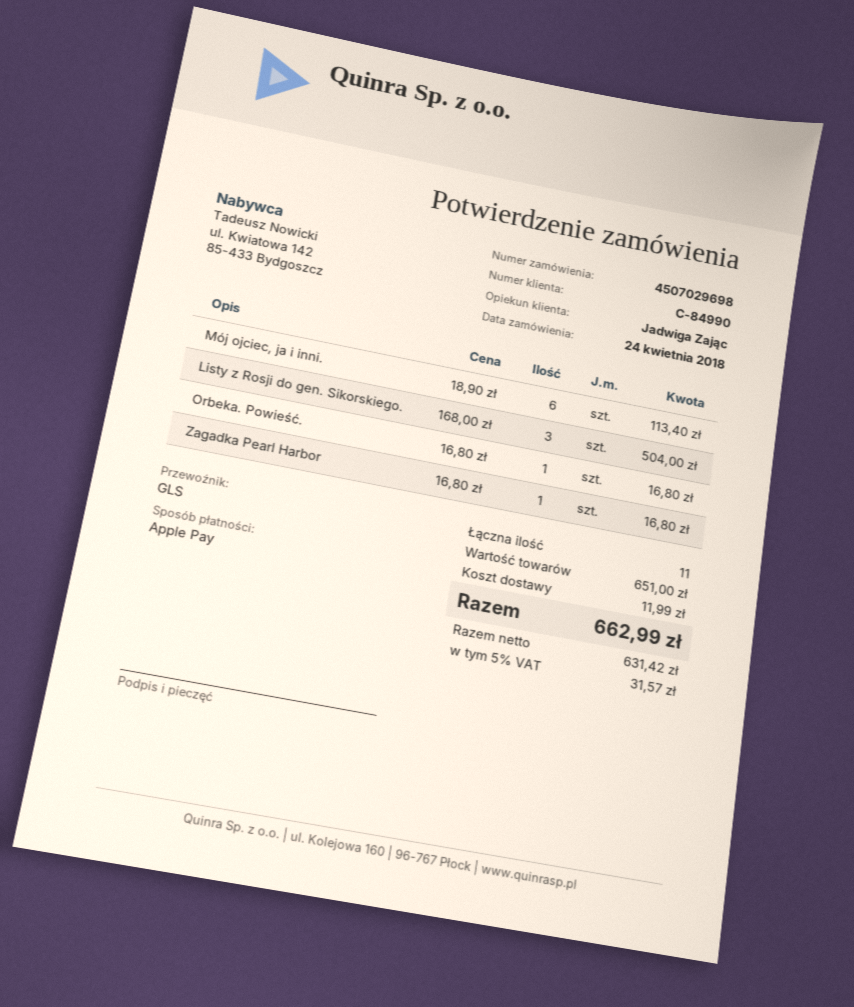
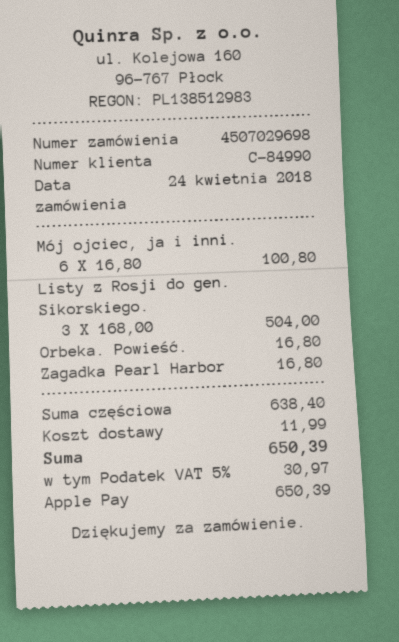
Mój ojciec, ja i inni.: 6 x 18.90 = 113.40 -> 6 x 16.80 = 100.80
subtotal: 651.00 -> 638.40
tax: 5% = 31.57 -> 5% = 30.97
total: 662.99 -> 650.39

